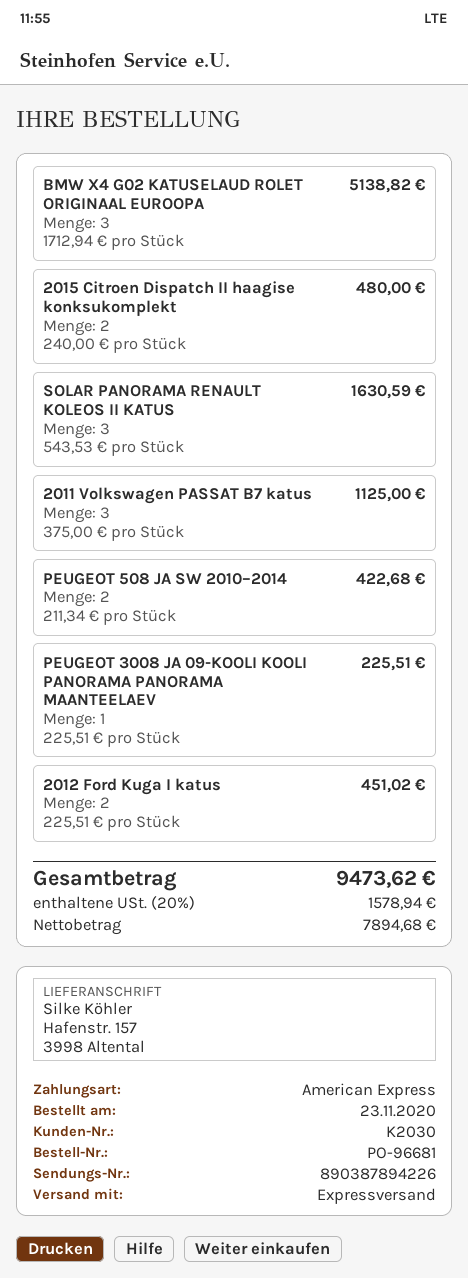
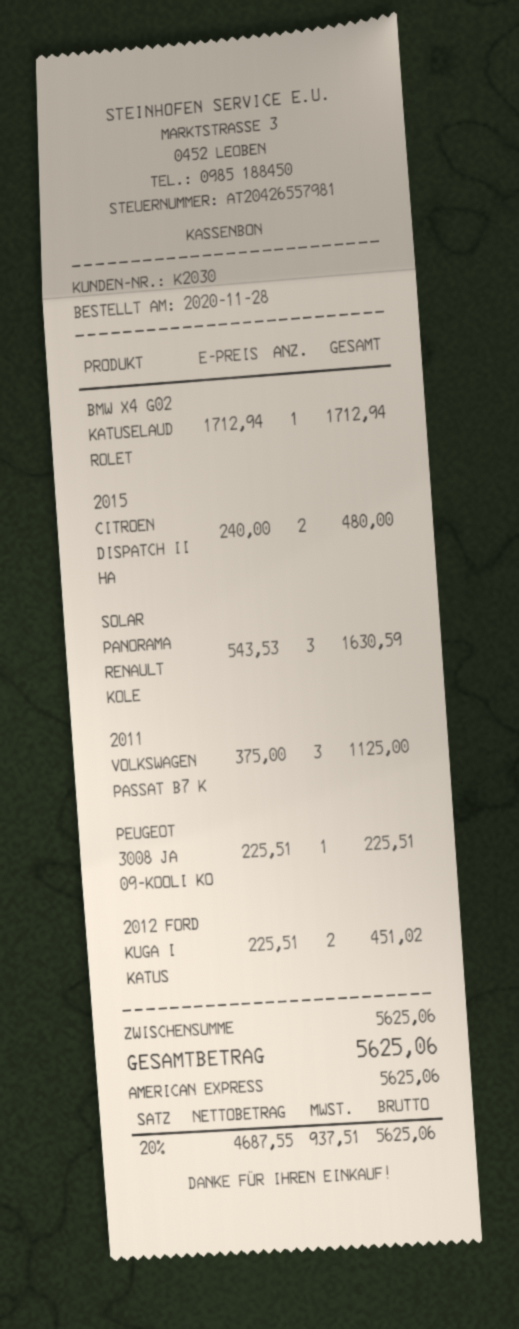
order date: 2020-11-23 -> 2020-11-28
BMW X4 G02 KATUSELAUD ROLET ORIGINAAL EUROOPA: 3 x 1712.94 = 5138.82 -> 1 x 1712.94 = 1712.94
PEUGEOT 508 JA SW 2010–2014: 2 x 211.34 = 422.68 -> none
net: 7894.68 -> 4687.55
tax: 20% = 1578.94 -> 20% = 937.51
total: 9473.62 -> 5625.06

